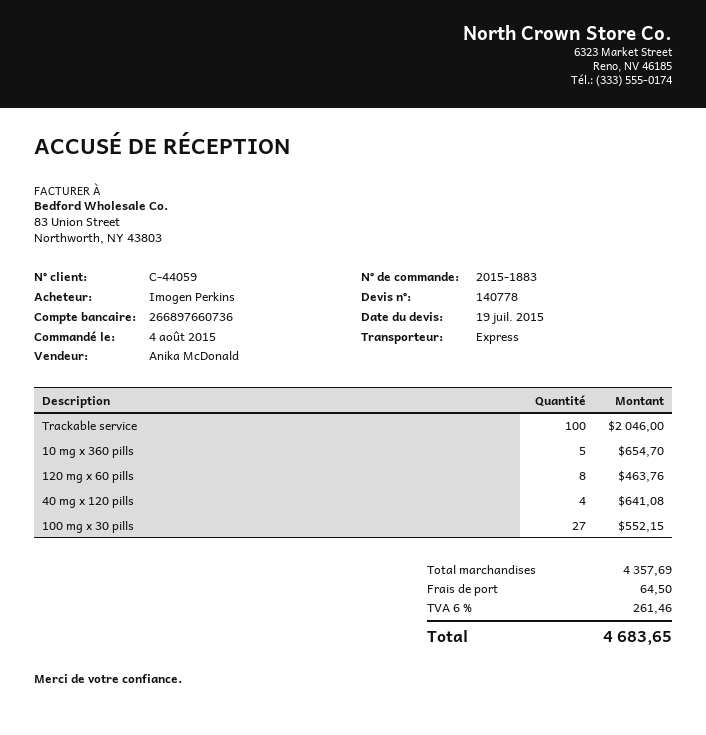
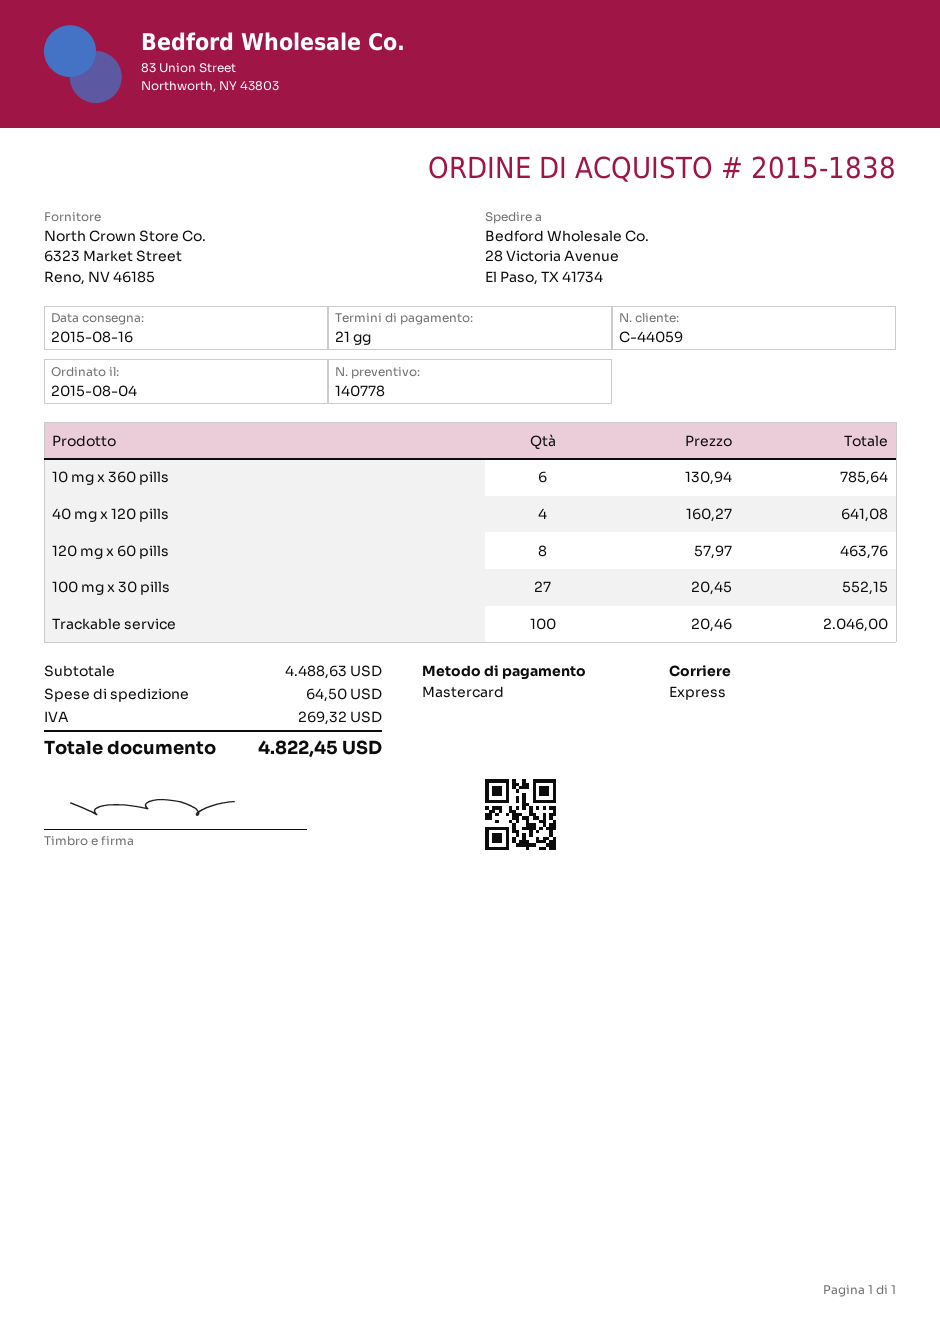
order number: 2015-1883 -> 2015-1838
10 mg x 360 pills: 5 for 654.70 -> 6 for 785.64
subtotal: 4357.69 -> 4488.63
tax: 261.46 -> 269.32
total: 4683.65 -> 4822.45

